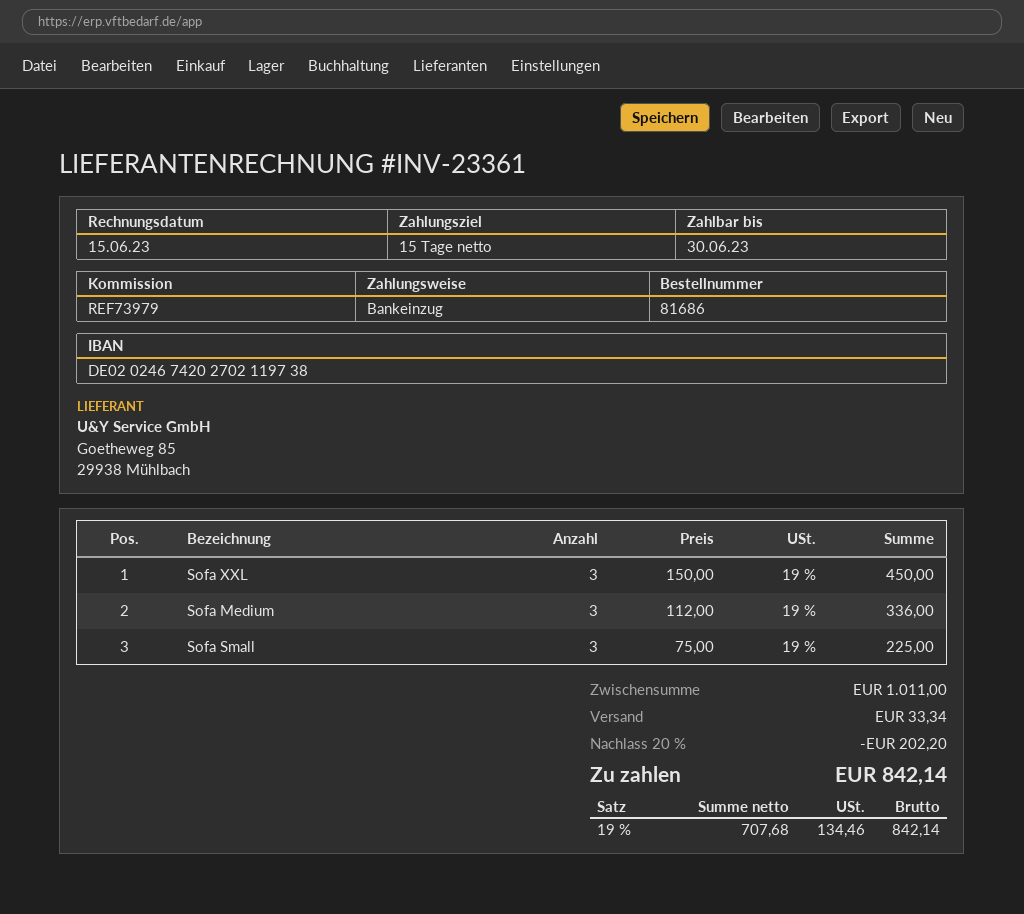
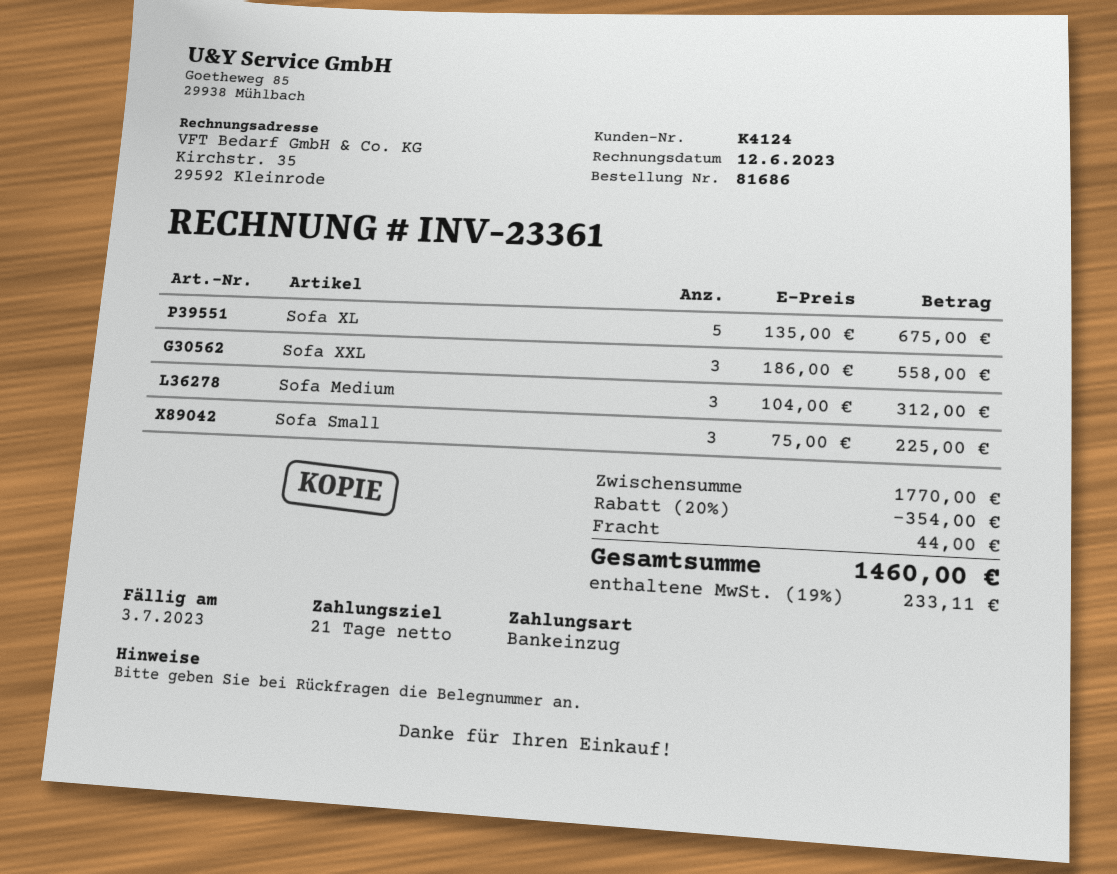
invoice date: 2023-06-15 -> 2023-06-12
payment terms: 15 days -> 21 days
due date: 2023-06-30 -> 2023-07-03
Sofa XXL: 3 x 150.00 = 450.00 -> 3 x 186.00 = 558.00
Sofa Medium: 3 x 112.00 = 336.00 -> 3 x 104.00 = 312.00
Sofa XL: none -> 5 x 135.00 = 675.00
subtotal: 1011.00 -> 1770.00
discount: 20% = 202.20 -> 20% = 354.00
shipping: 33.34 -> 44.00
tax: 19% = 134.46 -> 19% = 233.11
total: 842.14 -> 1460.00

